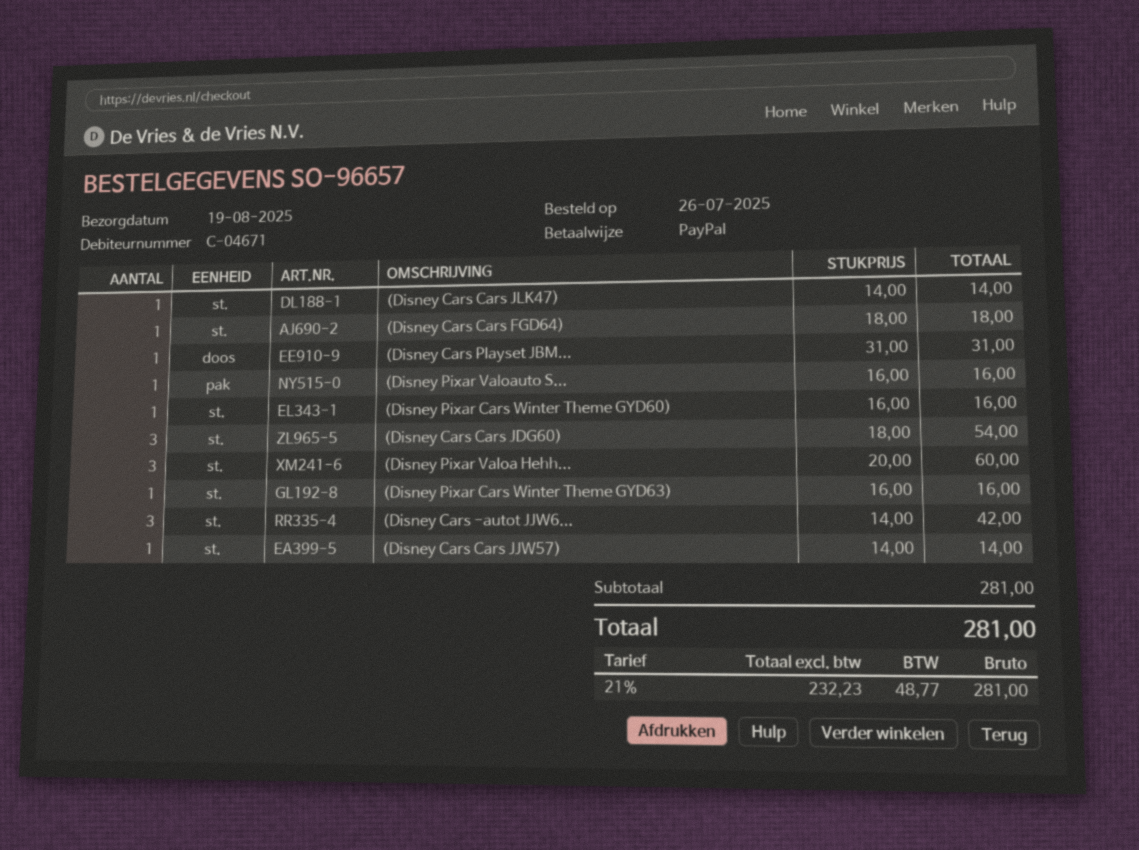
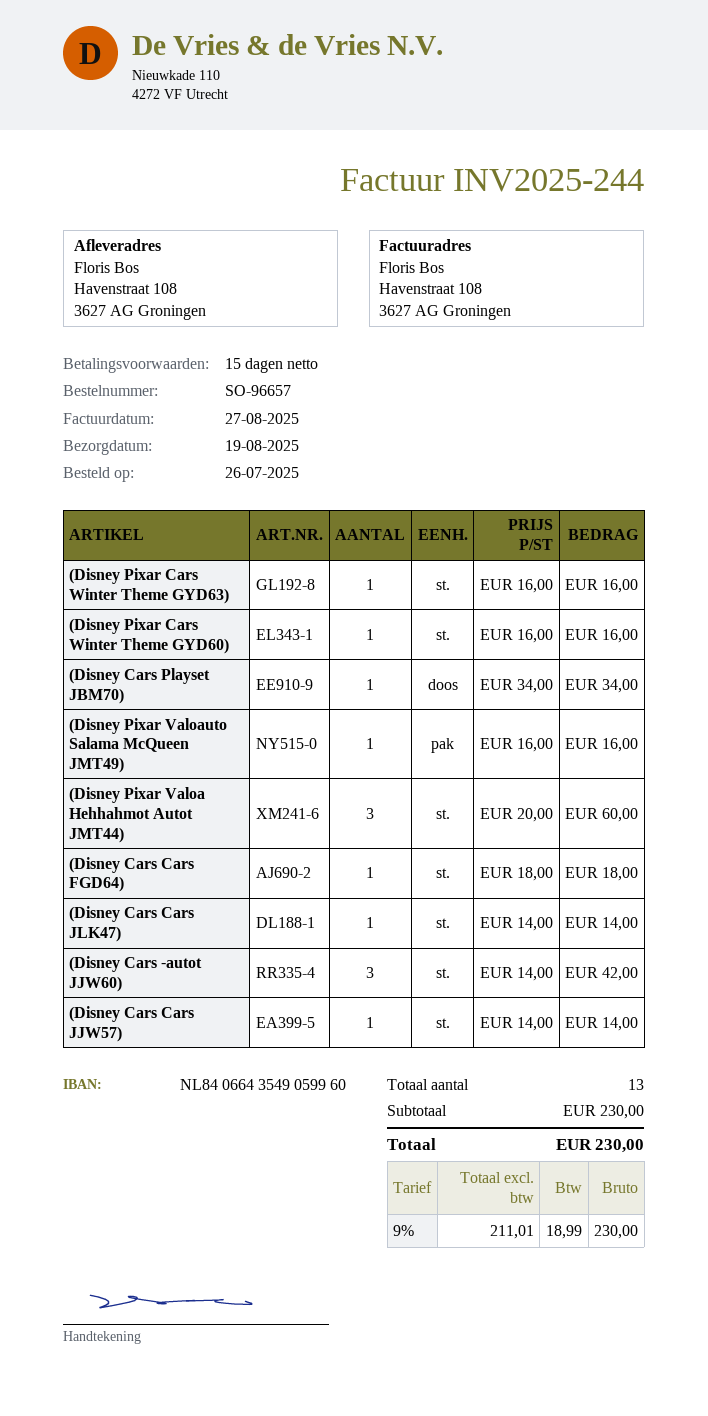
(Disney Cars Playset JBM...: 1 x 31.00 = 31.00 -> 1 x 34.00 = 34.00
(Disney Cars Cars JDG60): 3 x 18.00 = 54.00 -> none
subtotal: 281.00 -> 230.00
net: 232.23 -> 211.01
tax: 21% = 48.77 -> 9% = 18.99
total: 281.00 -> 230.00

